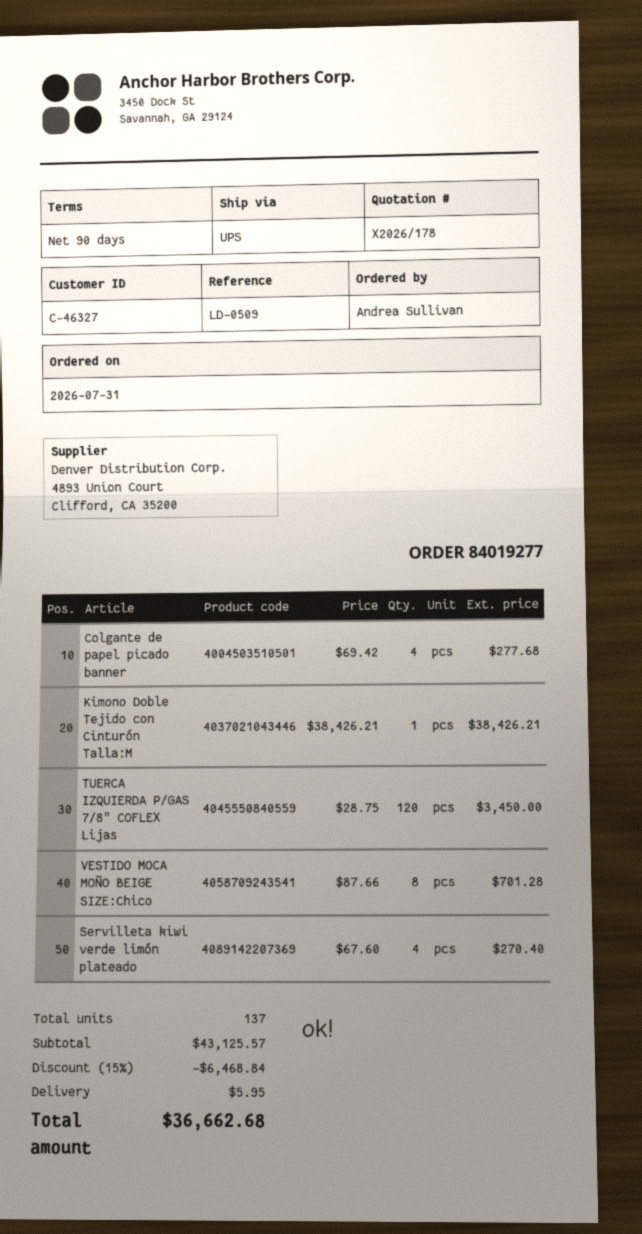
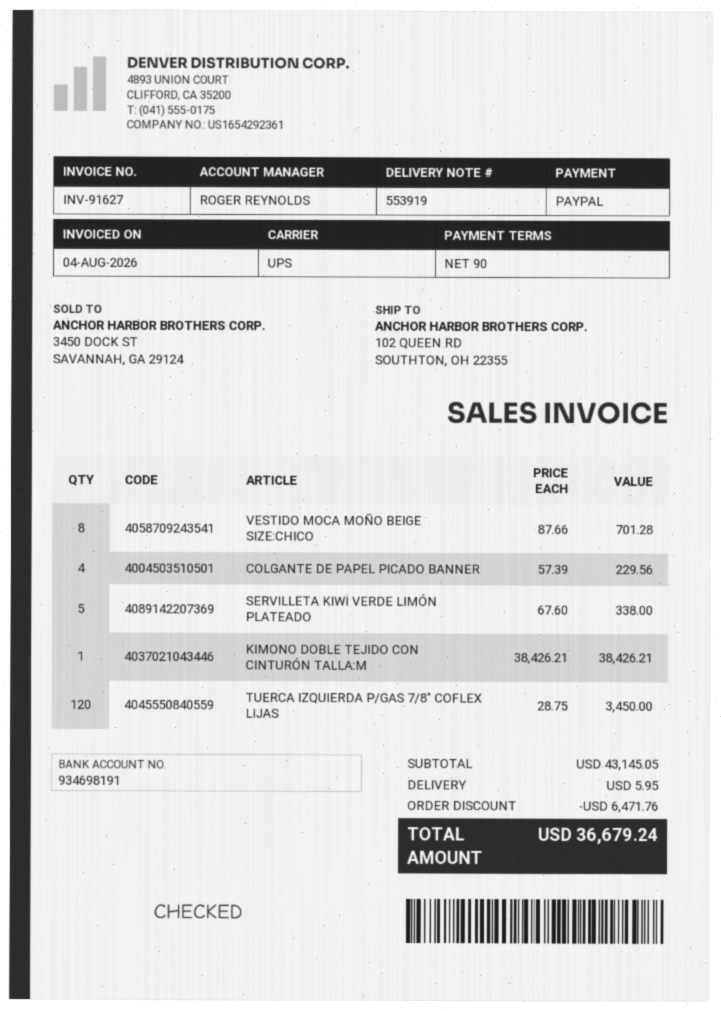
Colgante de papel picado banner: 4 x 69.42 = 277.68 -> 4 x 57.39 = 229.56
Servilleta kiwi verde limón plateado: 4 x 67.60 = 270.40 -> 5 x 67.60 = 338.00
subtotal: 43125.57 -> 43145.05
discount: 6468.84 -> 6471.76
total: 36662.68 -> 36679.24

